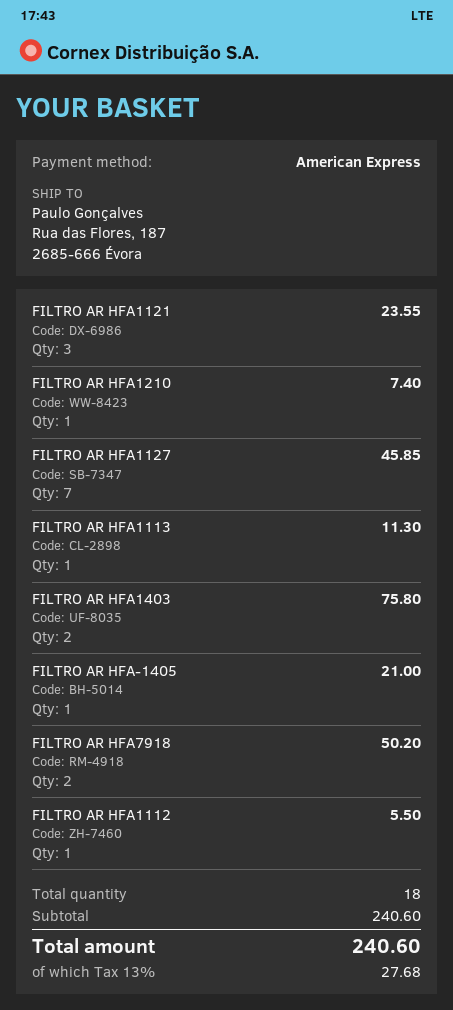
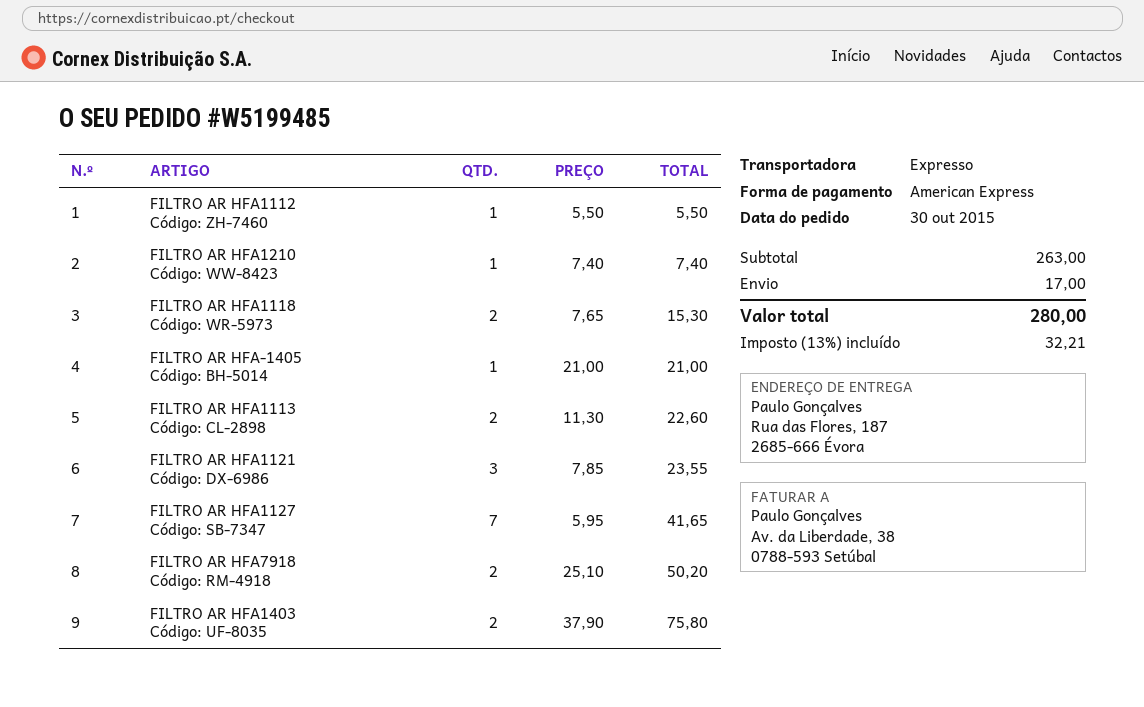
FILTRO AR HFA1127: 7 for 45.85 -> 7 for 41.65
FILTRO AR HFA1113: 1 for 11.30 -> 2 for 22.60
FILTRO AR HFA1118: none -> 2 for 15.30
subtotal: 240.60 -> 263.00
shipping: none -> 17.00
tax: 13% = 27.68 -> 13% = 32.21
total: 240.60 -> 280.00

